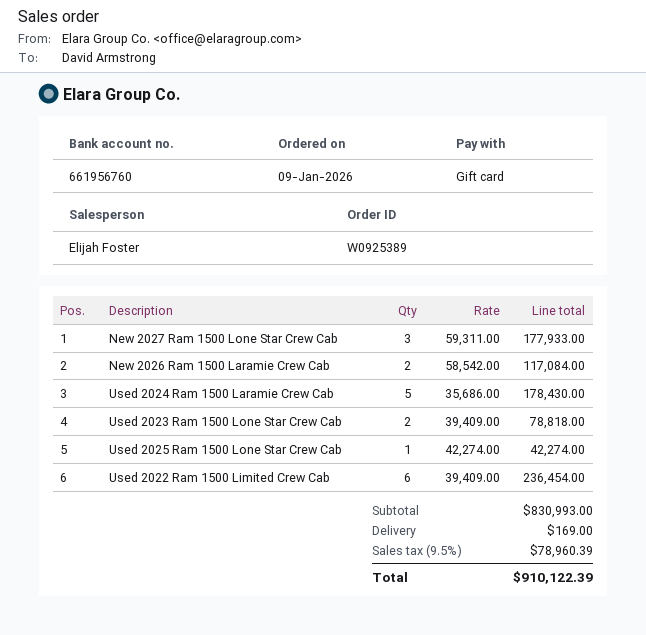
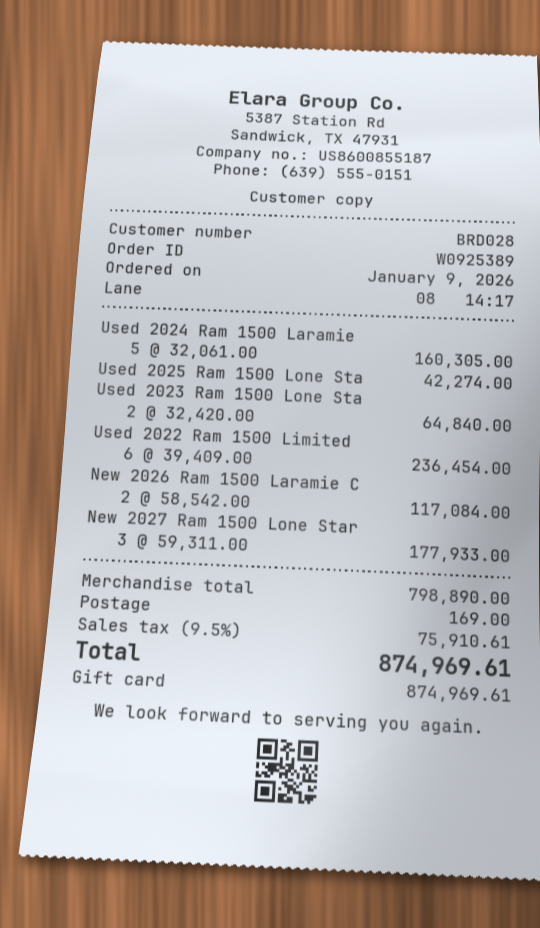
Used 2024 Ram 1500 Laramie Crew Cab: 5 x 35686.00 = 178430.00 -> 5 x 32061.00 = 160305.00
Used 2023 Ram 1500 Lone Star Crew Cab: 2 x 39409.00 = 78818.00 -> 2 x 32420.00 = 64840.00
subtotal: 830993.00 -> 798890.00
tax: 9.5% = 78960.39 -> 9.5% = 75910.61
total: 910122.39 -> 874969.61

